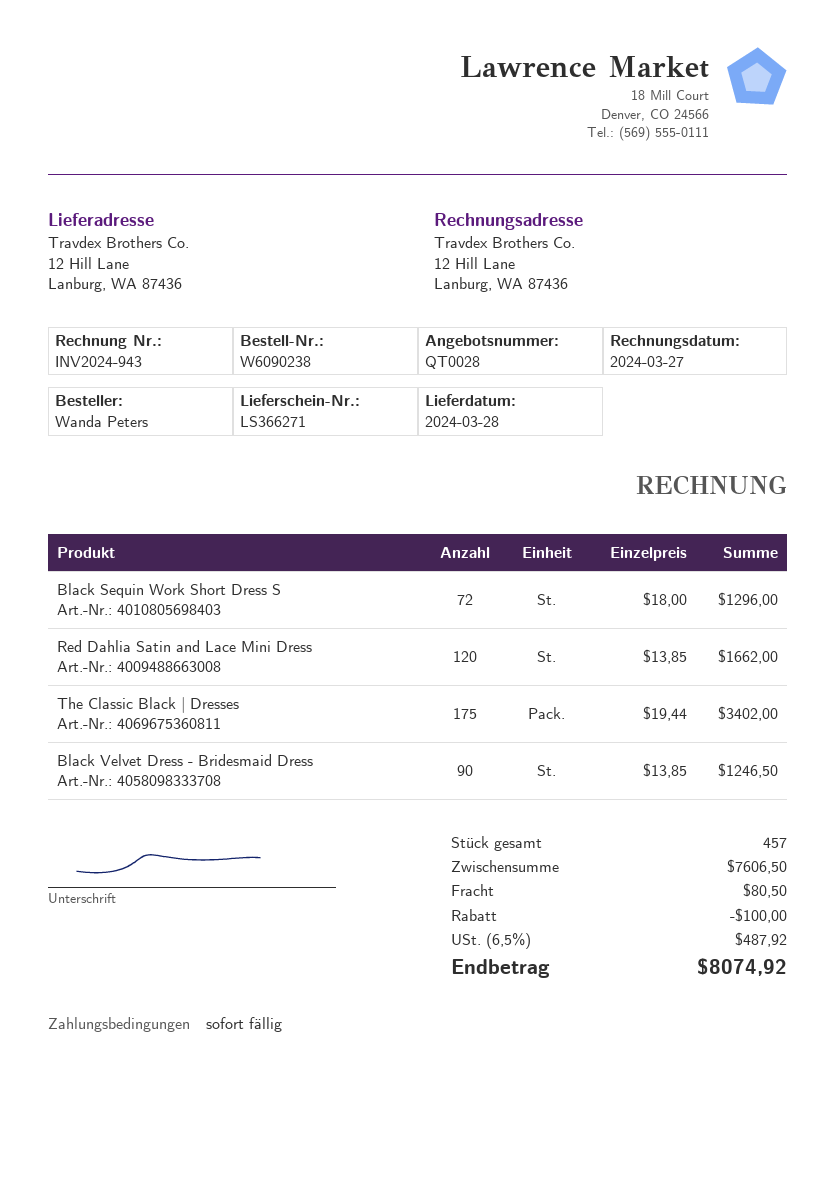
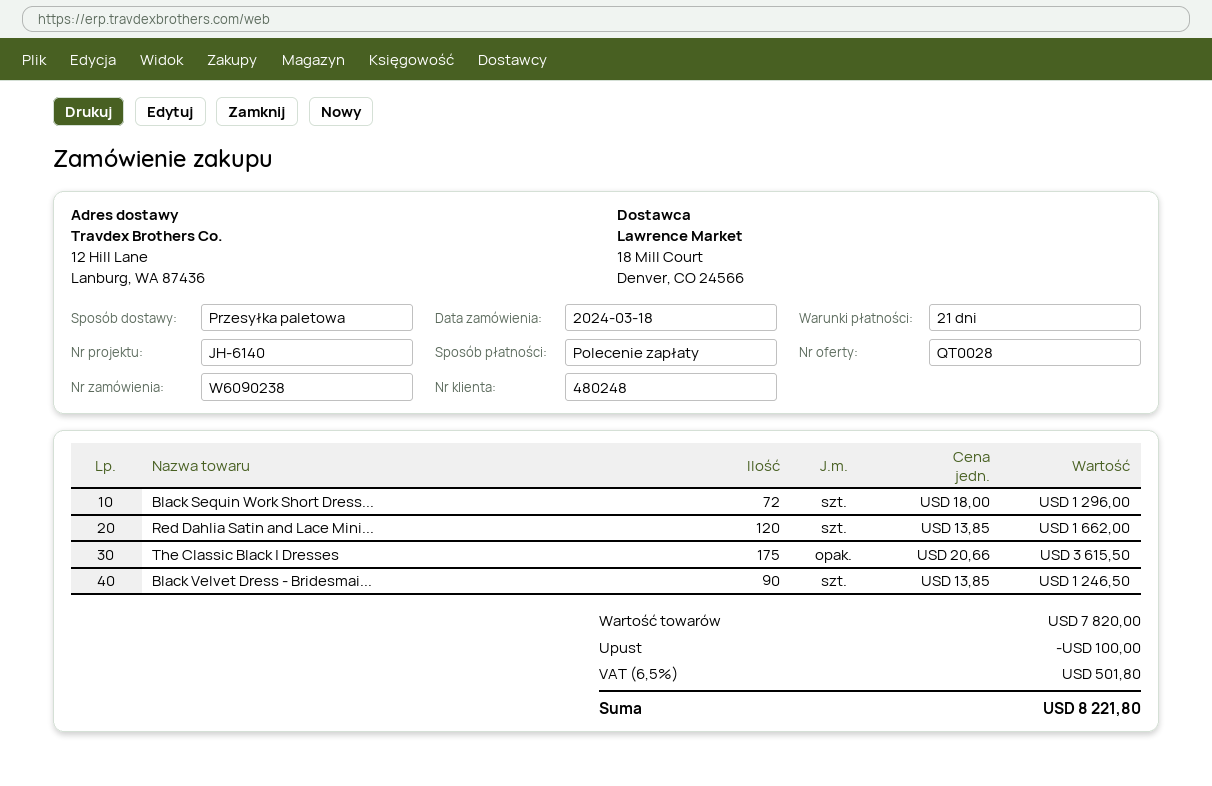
payment terms: on receipt -> 21 days
The Classic Black | Dresses: 175 x 19.44 = 3402.00 -> 175 x 20.66 = 3615.50
subtotal: 7606.50 -> 7820.00
shipping: 80.50 -> none
tax: 6.5% = 487.92 -> 6.5% = 501.80
total: 8074.92 -> 8221.80

